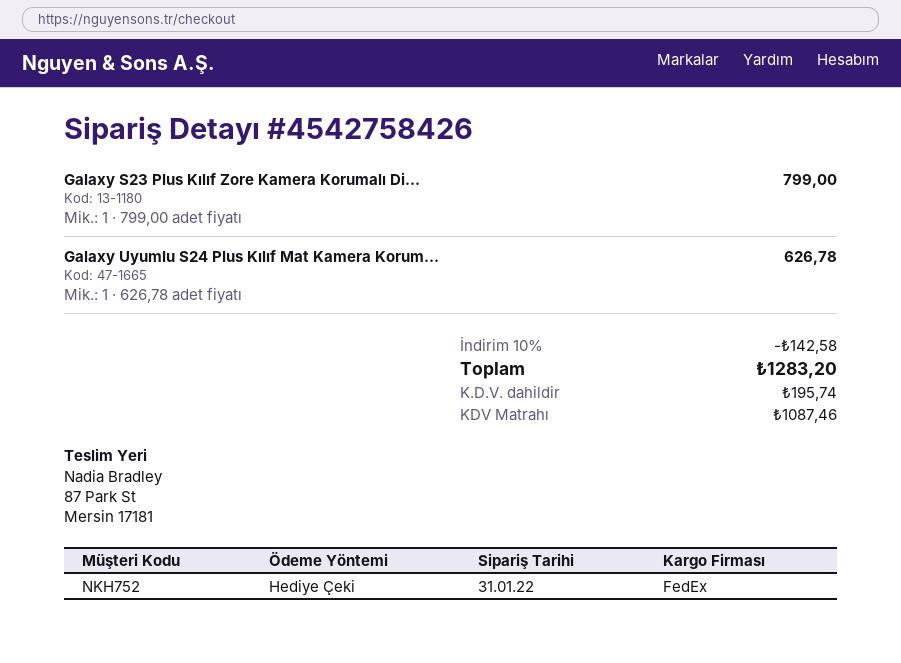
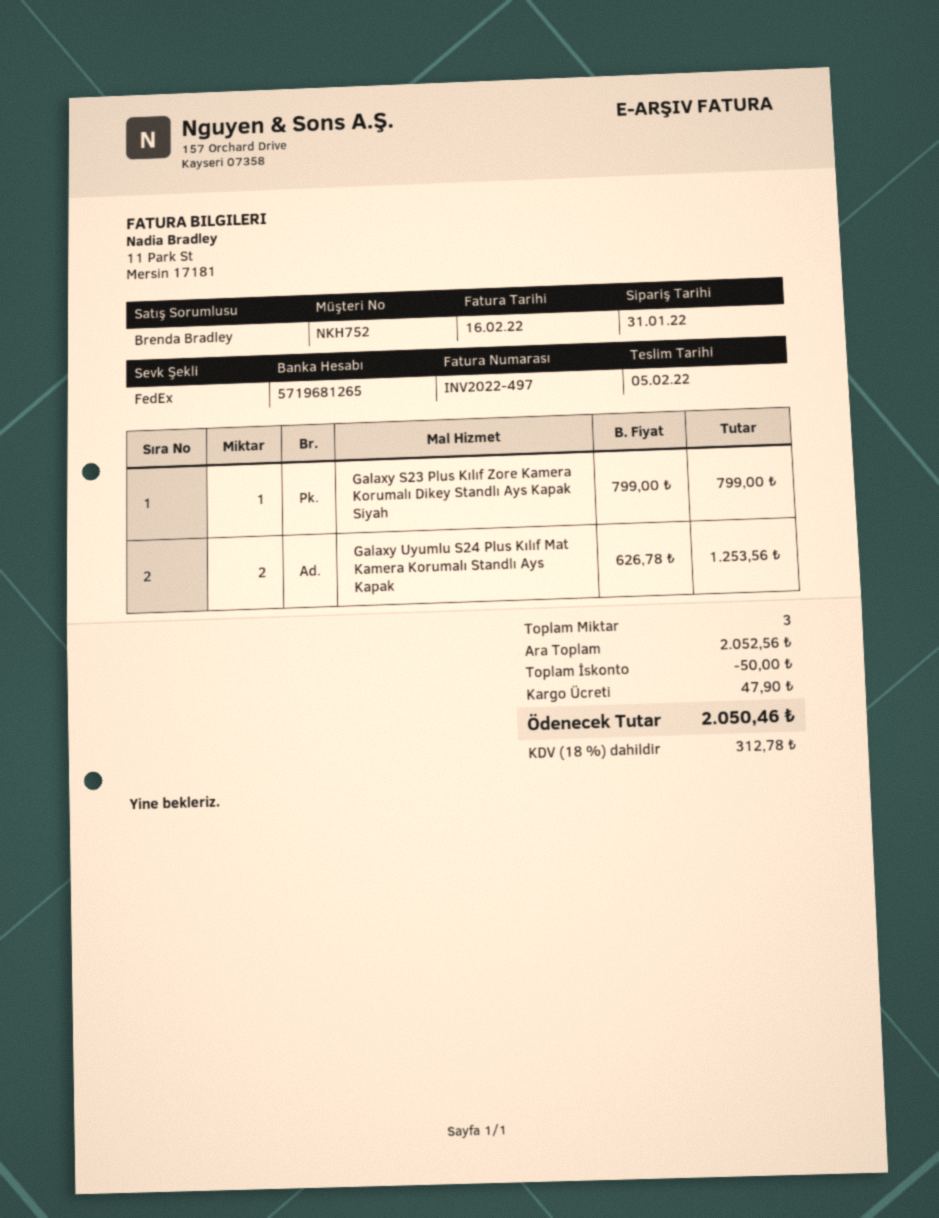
Galaxy Uyumlu S24 Plus Kılıf Mat Kamera Korum...: 1 x 626.78 = 626.78 -> 2 x 626.78 = 1253.56
discount: 142.58 -> 50.00
shipping: none -> 47.90
tax: 195.74 -> 312.78
total: 1283.20 -> 2050.46

